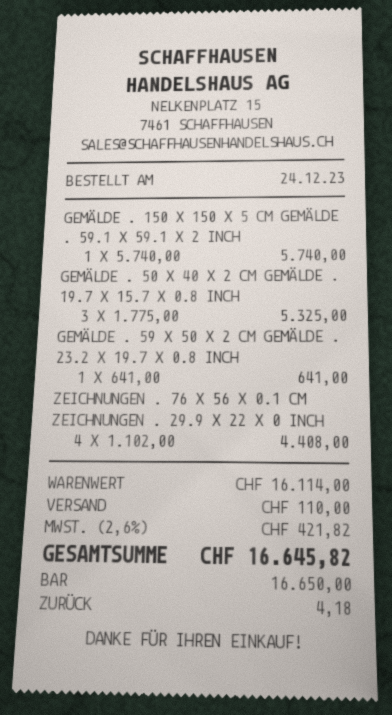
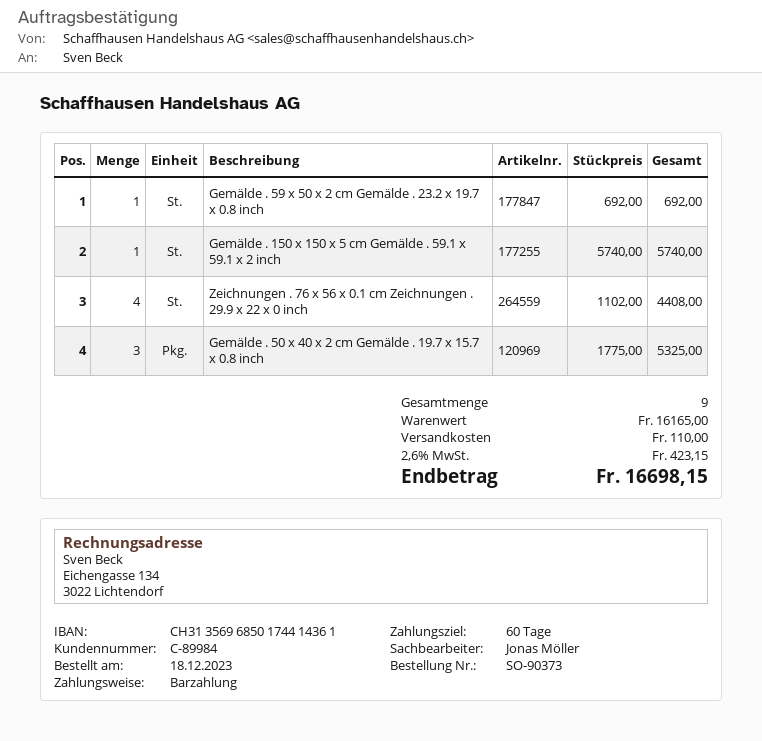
order date: 2023-12-24 -> 2023-12-18
GEMÄLDE . 59 X 50 X 2 CM GEMÄLDE . 23.2 X 19.7 X 0.8 INCH: 1 x 641.00 = 641.00 -> 1 x 692.00 = 692.00
subtotal: 16114.00 -> 16165.00
tax: 2.6% = 421.82 -> 2.6% = 423.15
total: 16645.82 -> 16698.15

